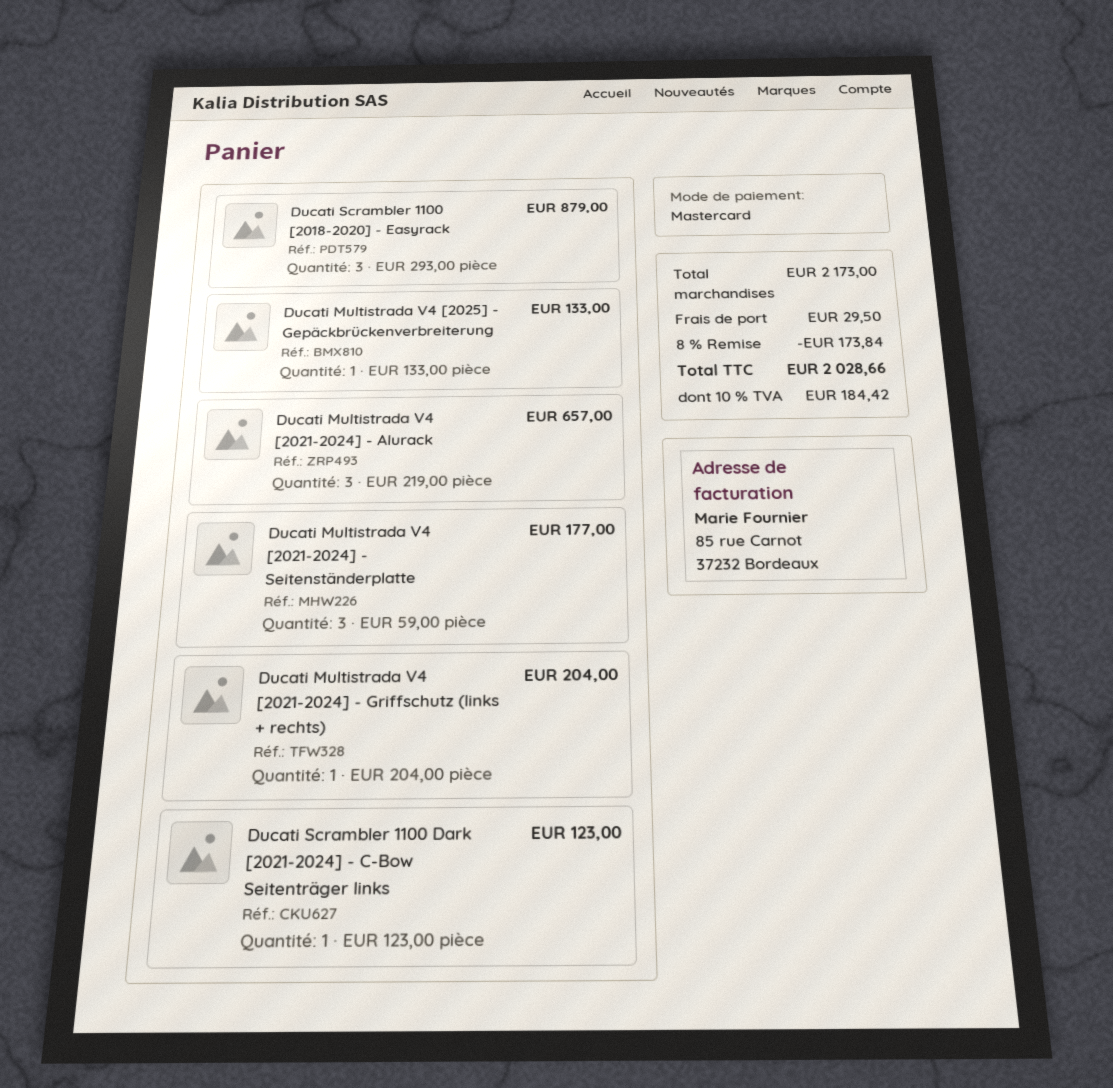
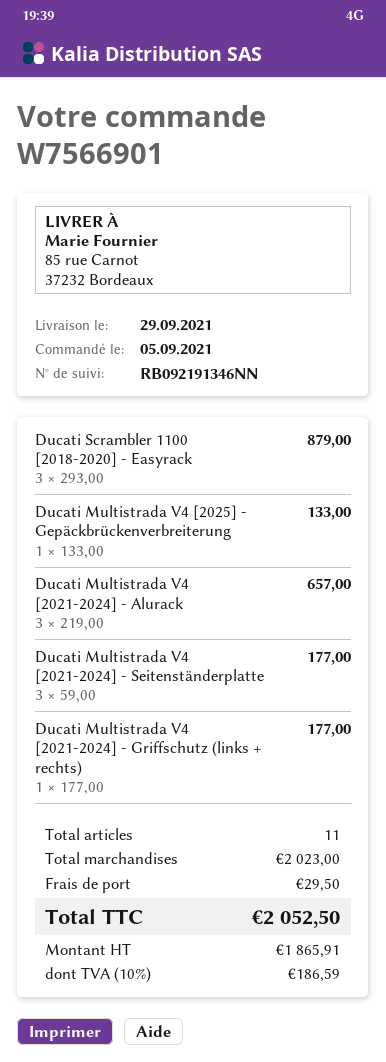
Ducati Multistrada V4 [2021-2024] - Griffschutz (links + rechts): 1 x 204.00 = 204.00 -> 1 x 177.00 = 177.00
Ducati Scrambler 1100 Dark [2021-2024] - C-Bow Seitenträger links: 1 x 123.00 = 123.00 -> none
subtotal: 2173.00 -> 2023.00
discount: 8% = 173.84 -> none
tax: 10% = 184.42 -> 10% = 186.59
total: 2028.66 -> 2052.50

